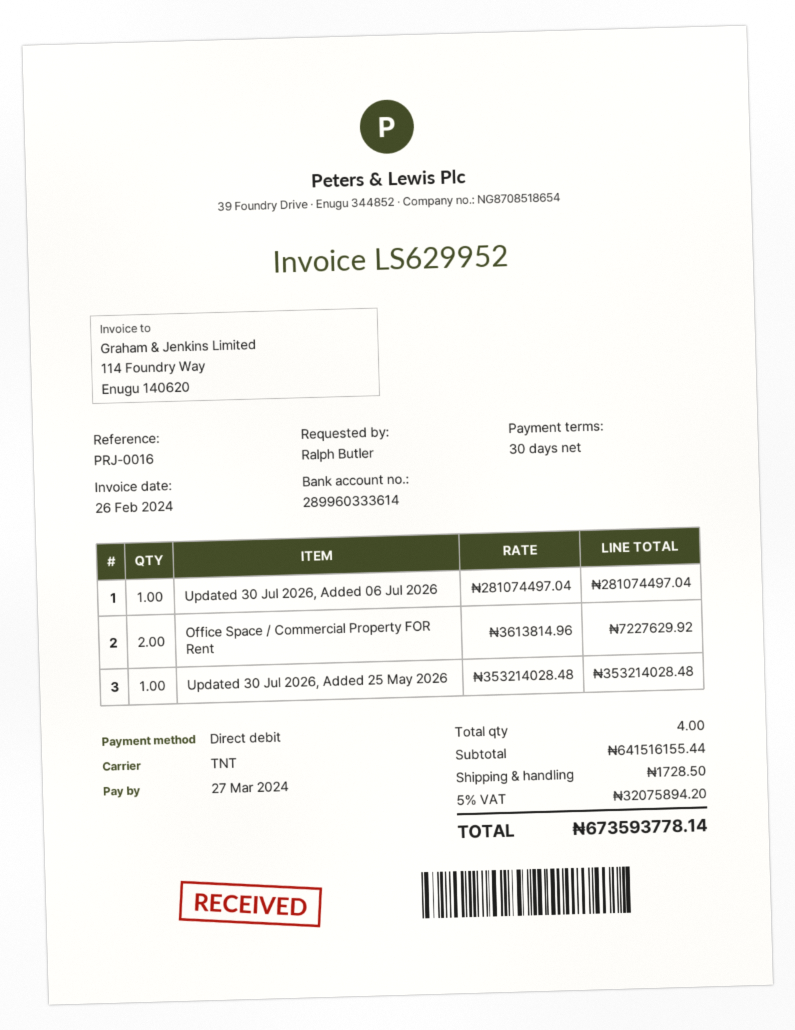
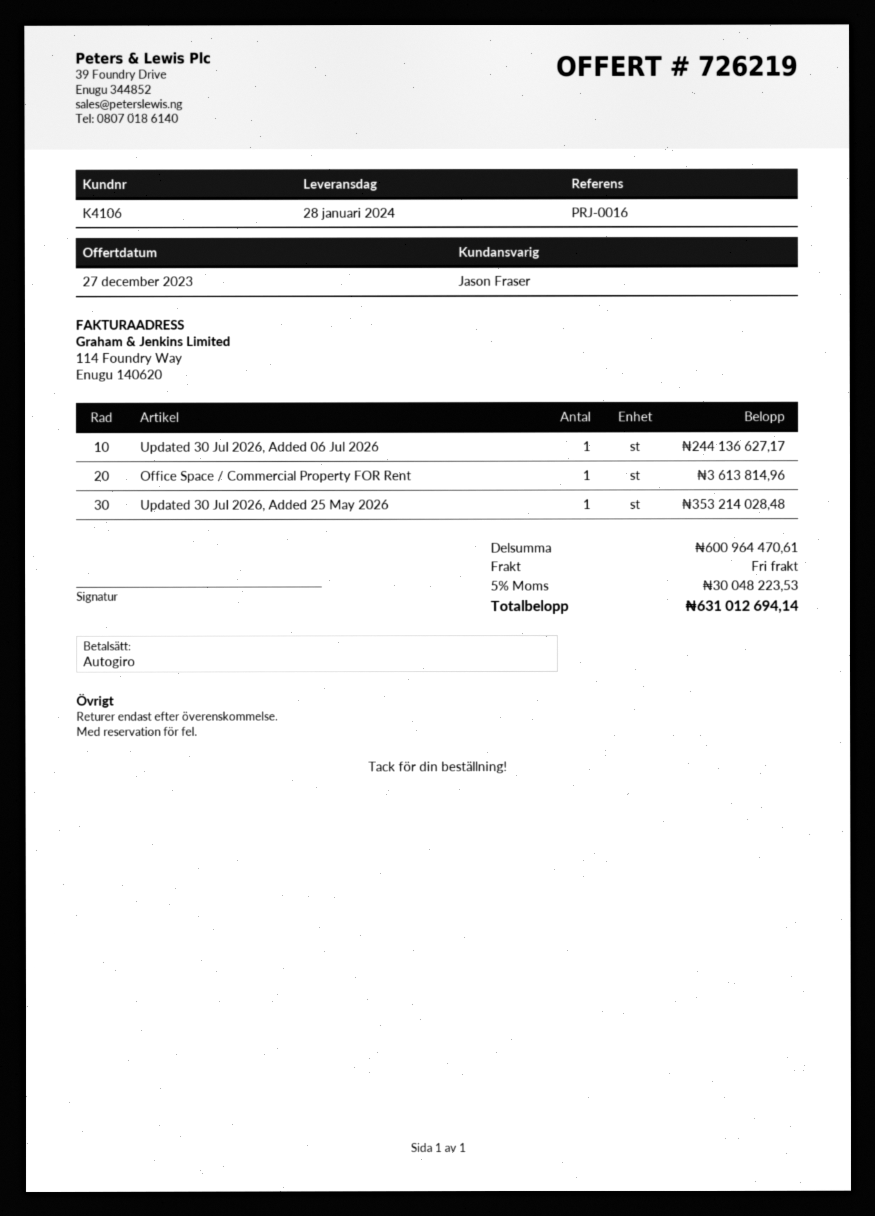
Updated 30 Jul 2026, Added 06 Jul 2026: 1 for 281074497.04 -> 1 for 244136627.17
Office Space / Commercial Property FOR Rent: 2 for 7227629.92 -> 1 for 3613814.96
subtotal: 641516155.44 -> 600964470.61
shipping: 1728.50 -> 0.00
tax: 5% = 32075894.20 -> 5% = 30048223.53
total: 673593778.14 -> 631012694.14

